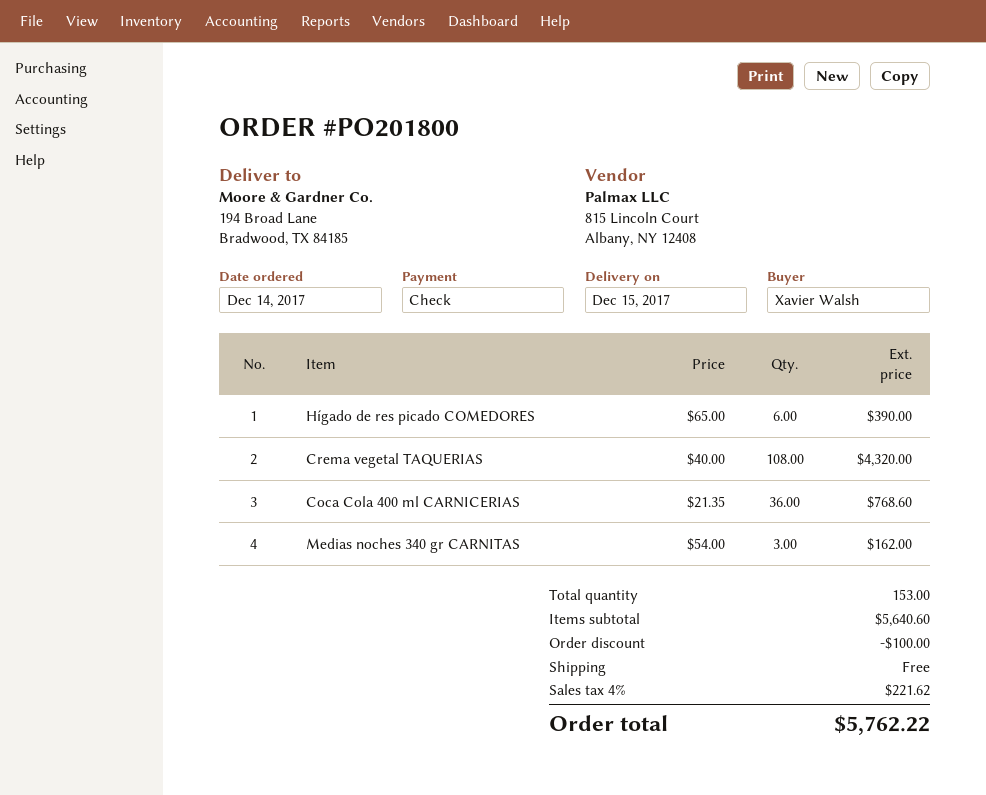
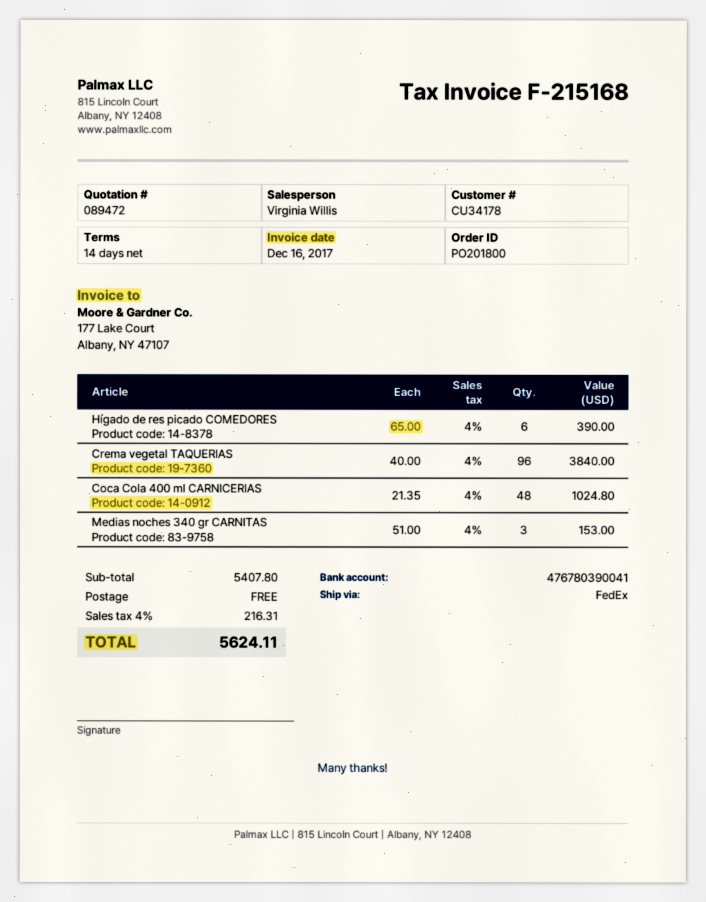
Crema vegetal TAQUERIAS: 108 x 40.00 = 4320.00 -> 96 x 40.00 = 3840.00
Coca Cola 400 ml CARNICERIAS: 36 x 21.35 = 768.60 -> 48 x 21.35 = 1024.80
Medias noches 340 gr CARNITAS: 3 x 54.00 = 162.00 -> 3 x 51.00 = 153.00
subtotal: 5640.60 -> 5407.80
discount: 100.00 -> none
tax: 4% = 221.62 -> 4% = 216.31
total: 5762.22 -> 5624.11

